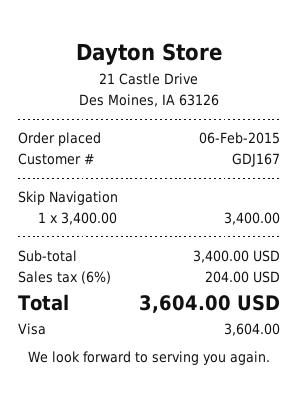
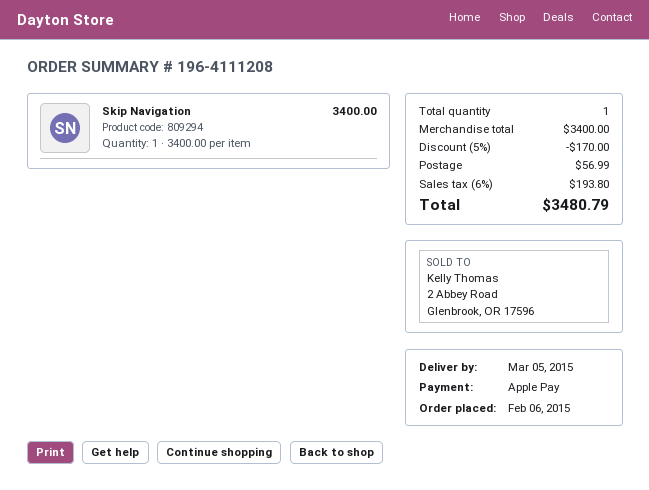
payment method: Visa -> Apple Pay
discount: none -> 5% = 170.00
shipping: none -> 56.99
tax: 6% = 204.00 -> 6% = 193.80
total: 3604.00 -> 3480.79

